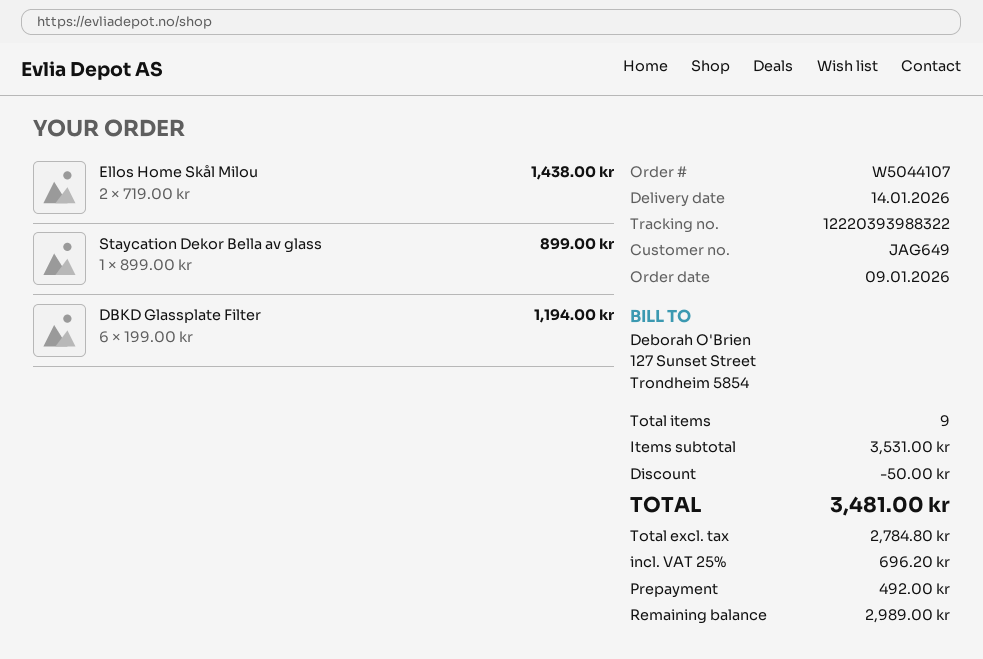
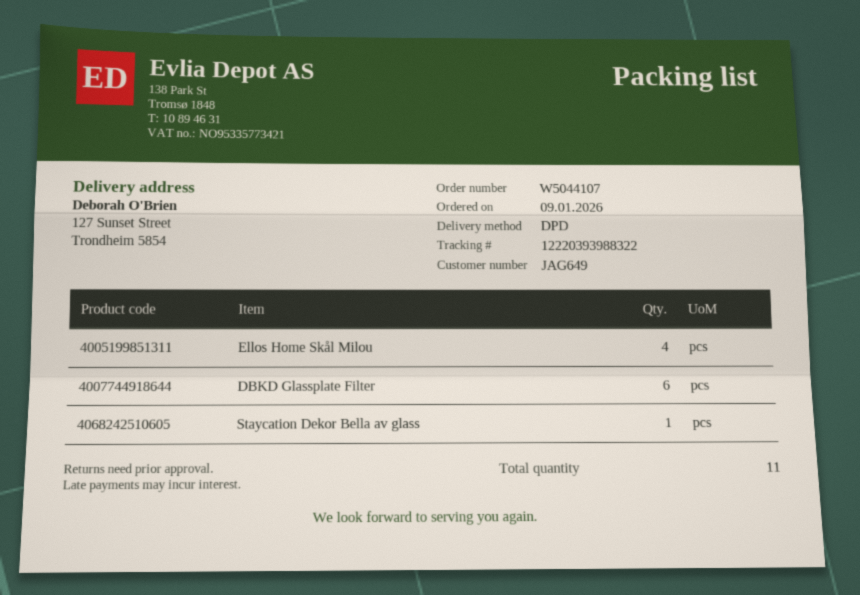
Ellos Home Skål Milou: 2 -> 4
total quantity: 9 -> 11

